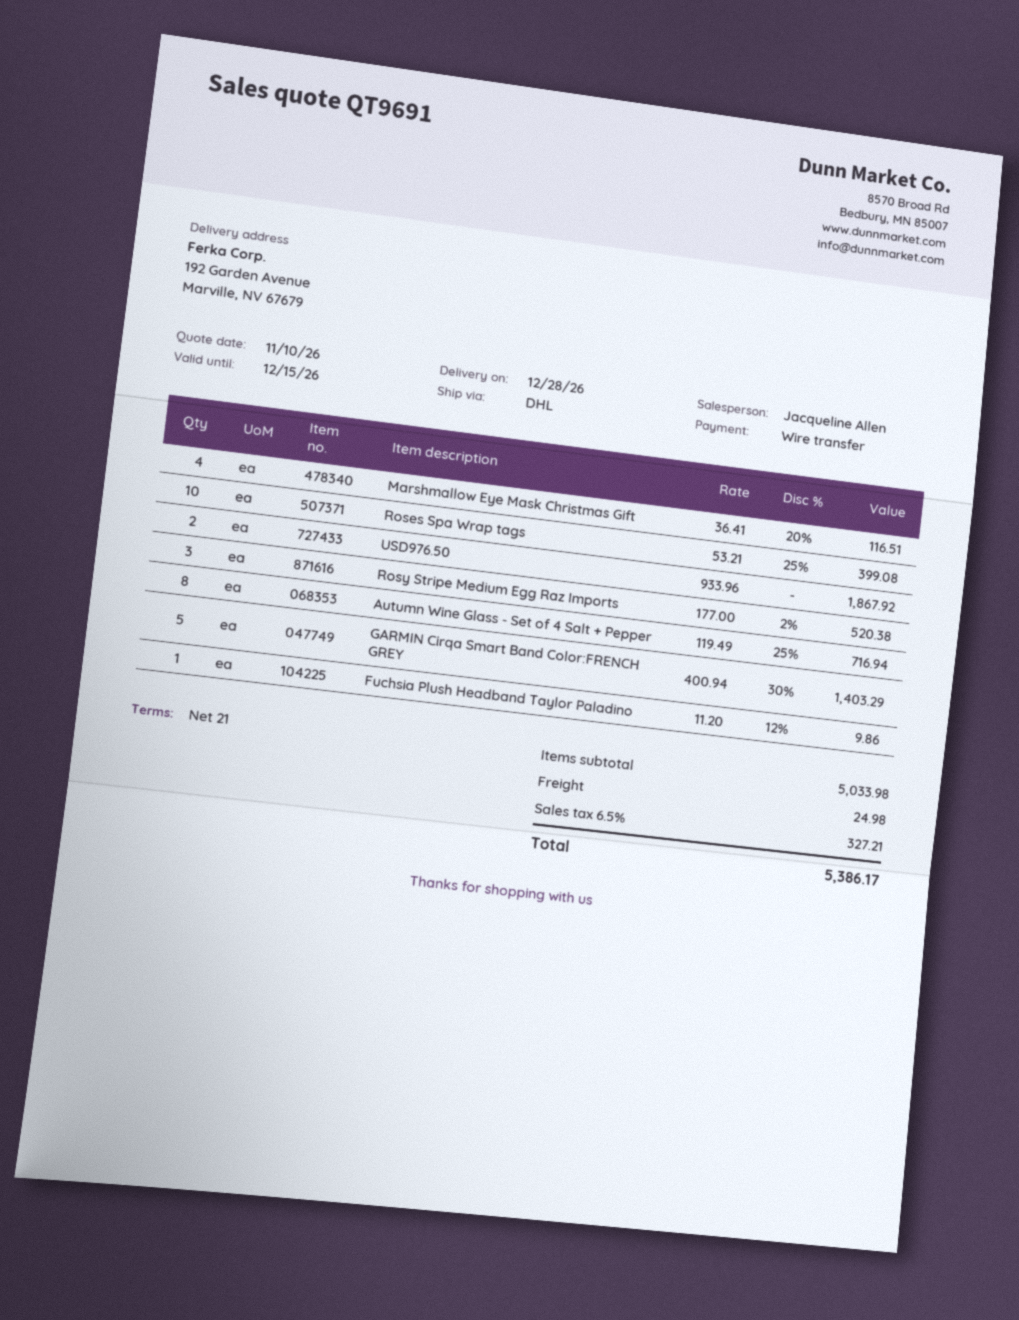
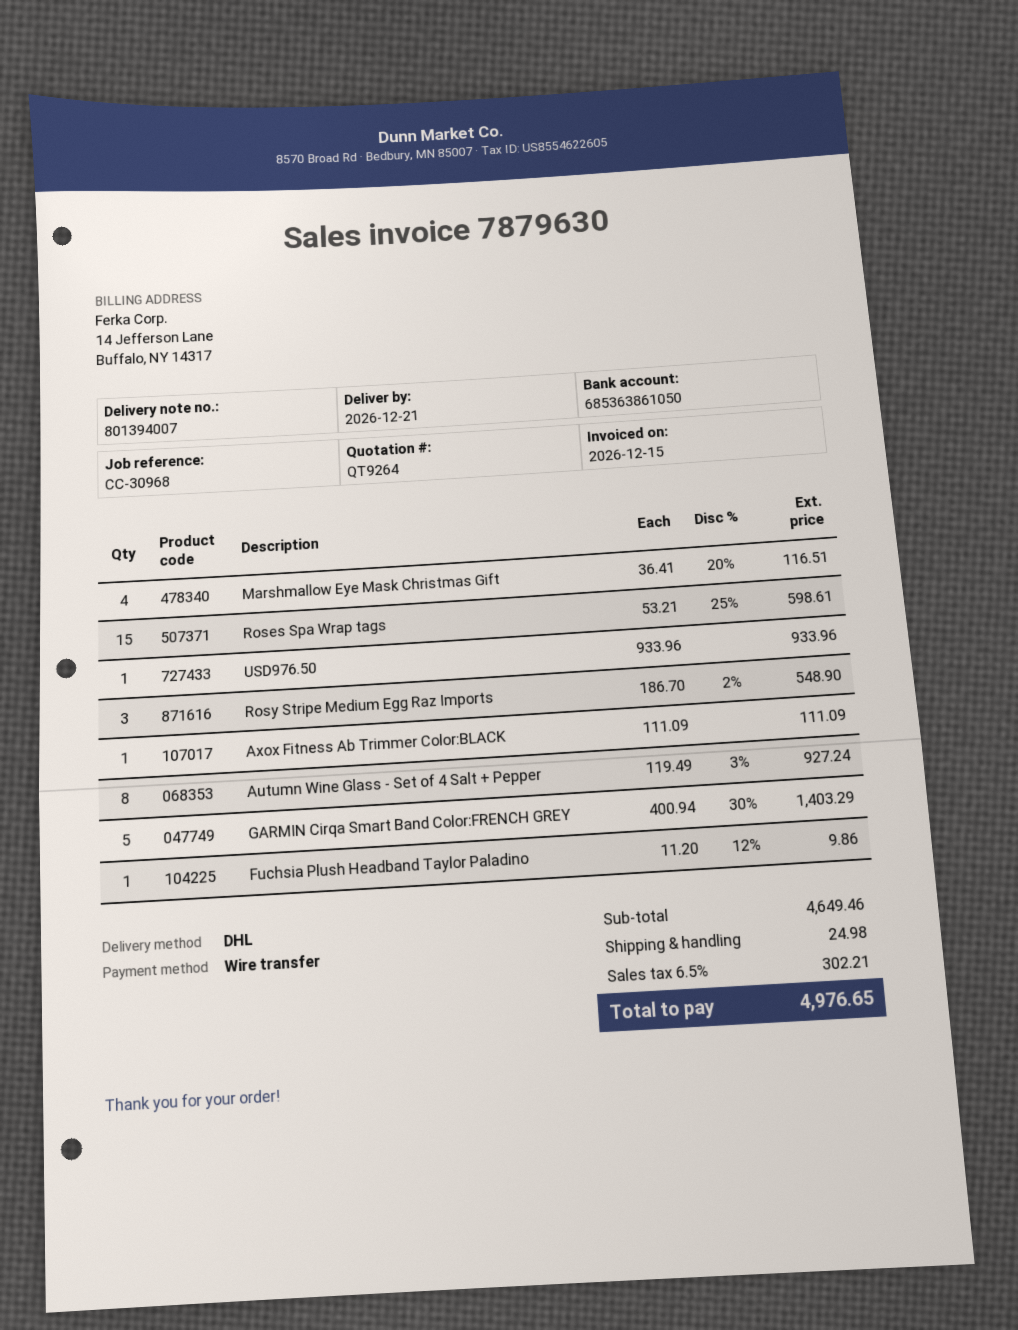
quote number: QT9691 -> QT9264
delivery date: 2026-12-28 -> 2026-12-21
Roses Spa Wrap tags: 10 x 53.21 - 25% = 399.08 -> 15 x 53.21 - 25% = 598.61
USD976.50: 2 x 933.96 = 1867.92 -> 1 x 933.96 = 933.96
Rosy Stripe Medium Egg Raz Imports: 3 x 177.00 - 2% = 520.38 -> 3 x 186.70 - 2% = 548.90
Autumn Wine Glass - Set of 4 Salt + Pepper: 8 x 119.49 - 25% = 716.94 -> 8 x 119.49 - 3% = 927.24
Axox Fitness Ab Trimmer Color:BLACK: none -> 1 x 111.09 = 111.09
subtotal: 5033.98 -> 4649.46
tax: 6.5% = 327.21 -> 6.5% = 302.21
total: 5386.17 -> 4976.65

